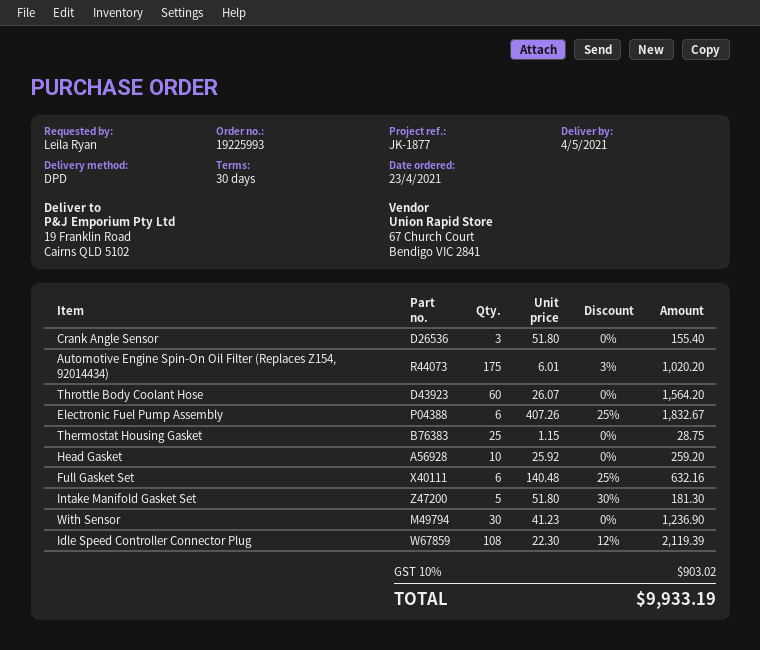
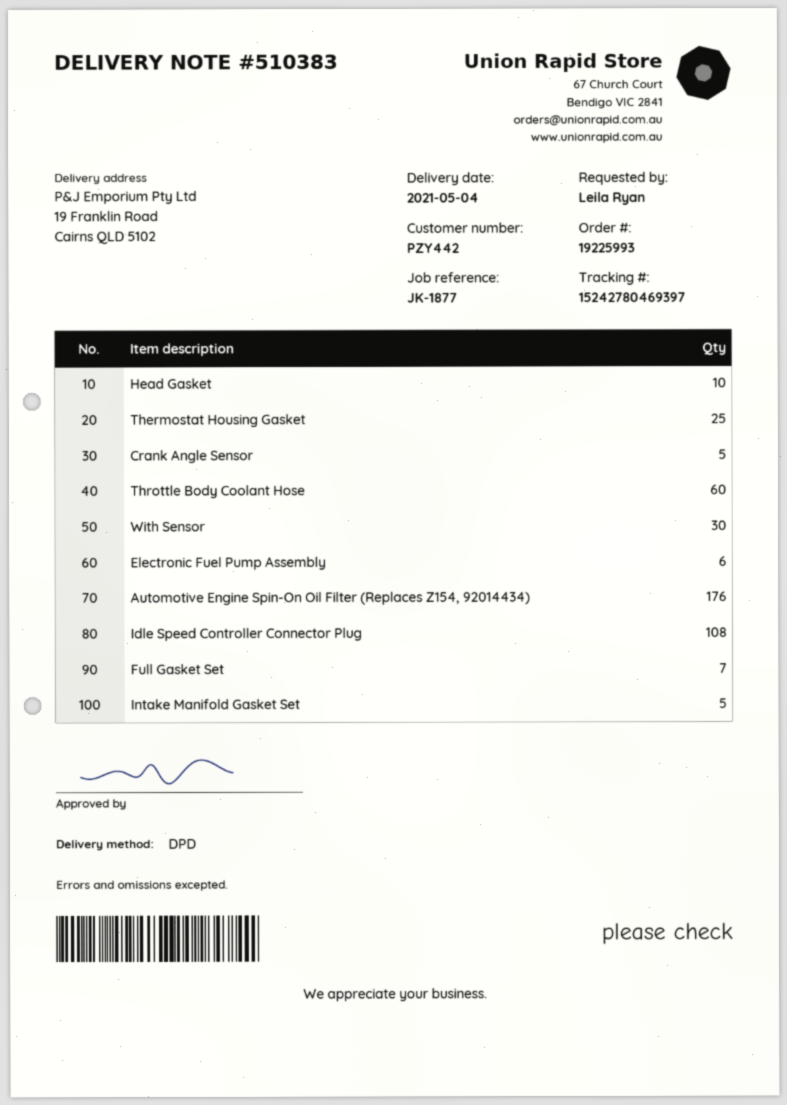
Crank Angle Sensor: 3 -> 5
Automotive Engine Spin-On Oil Filter (Replaces Z154, 92014434): 175 -> 176
Full Gasket Set: 6 -> 7

